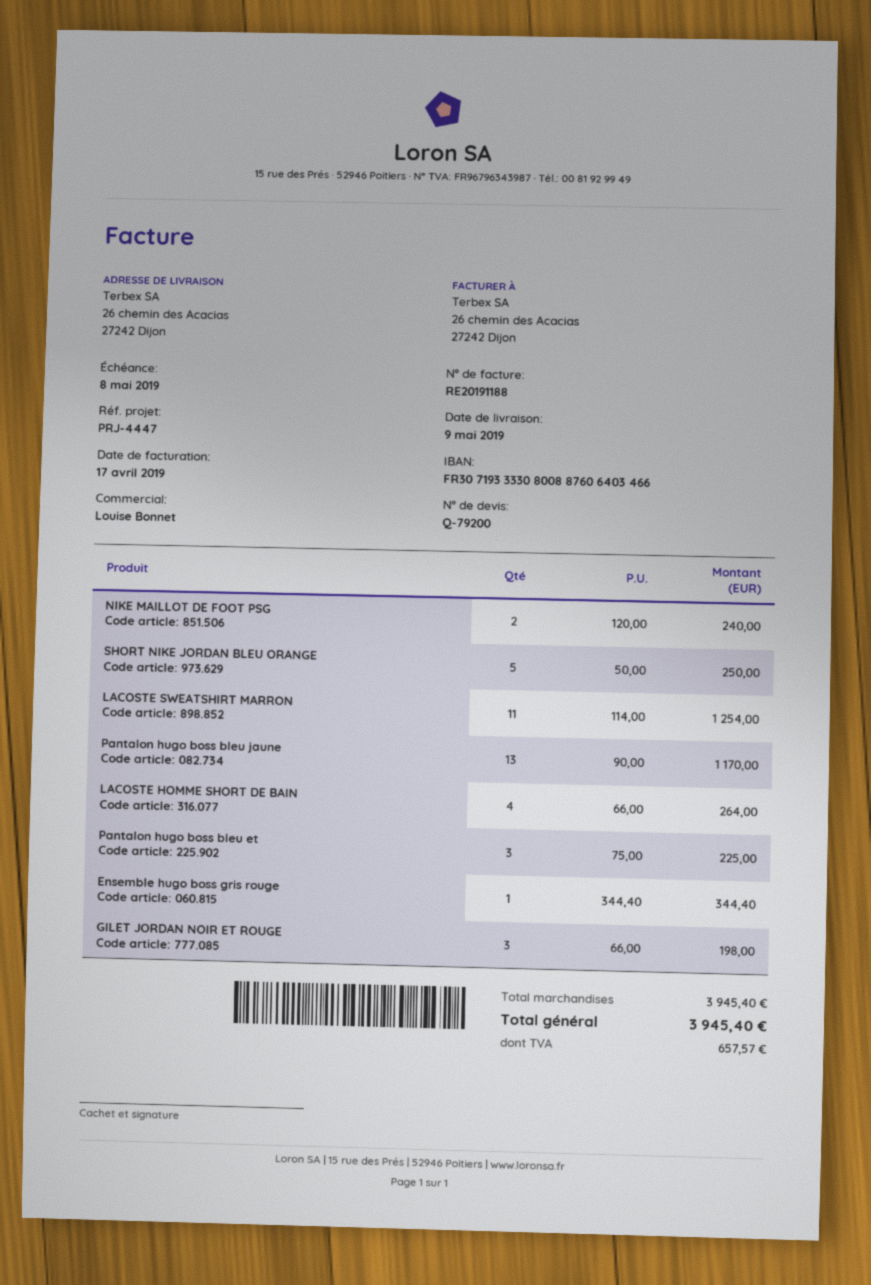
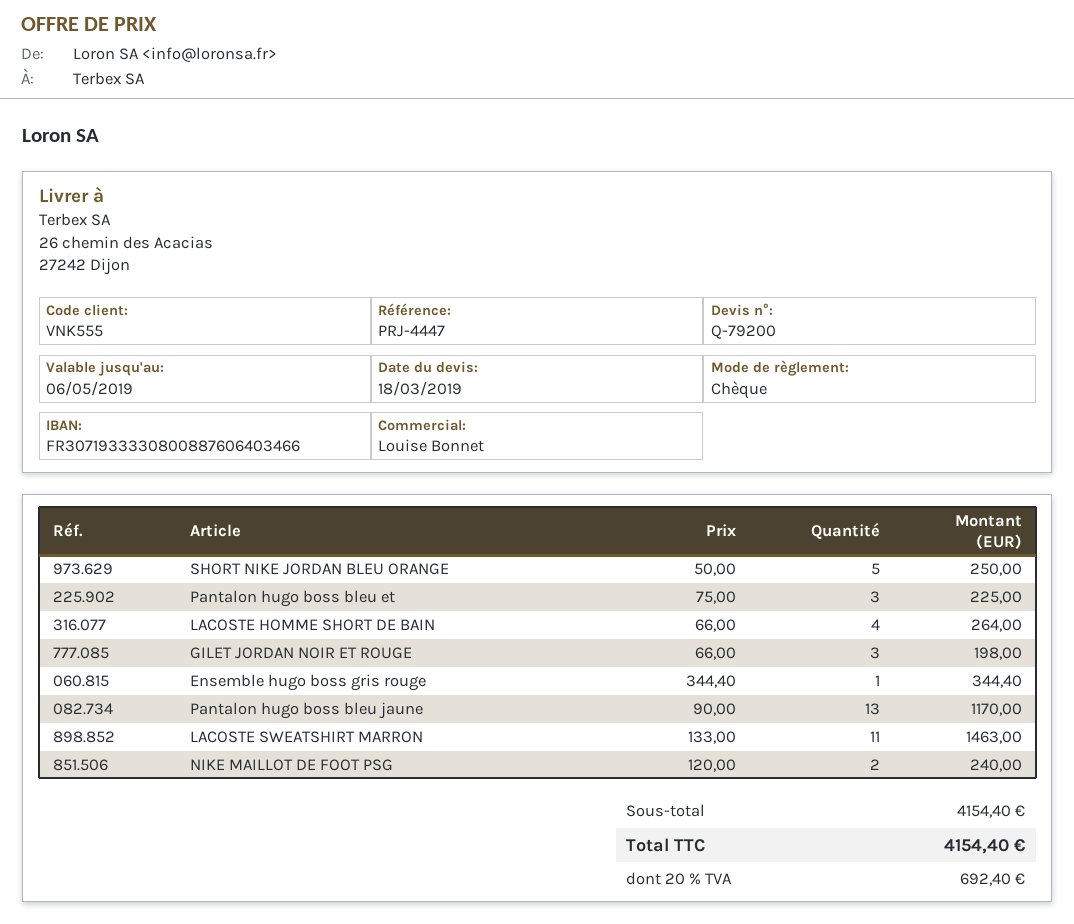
LACOSTE SWEATSHIRT MARRON: 11 x 114.00 = 1254.00 -> 11 x 133.00 = 1463.00
subtotal: 3945.40 -> 4154.40
tax: 657.57 -> 692.40
total: 3945.40 -> 4154.40

